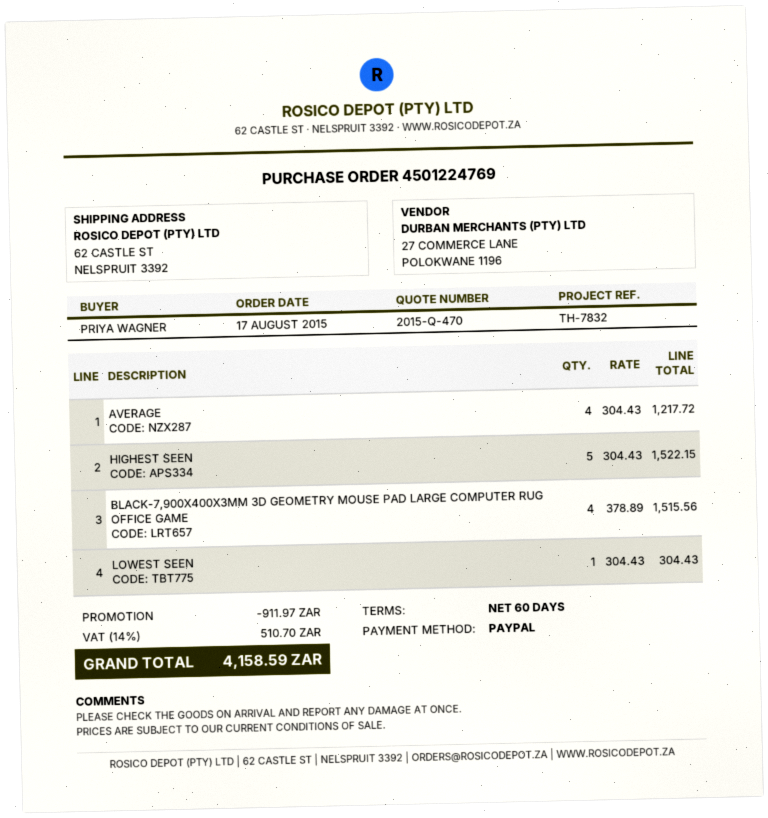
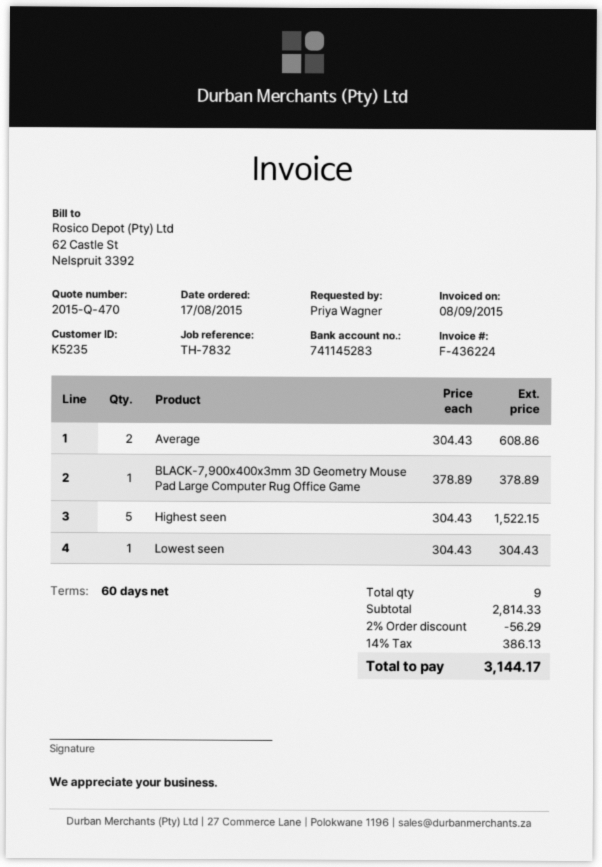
AVERAGE: 4 x 304.43 = 1217.72 -> 2 x 304.43 = 608.86
BLACK-7,900X400X3MM 3D GEOMETRY MOUSE PAD LARGE COMPUTER RUG OFFICE GAME: 4 x 378.89 = 1515.56 -> 1 x 378.89 = 378.89
discount: 911.97 -> 56.29
tax: 14% = 510.70 -> 14% = 386.13
total: 4158.59 -> 3144.17

